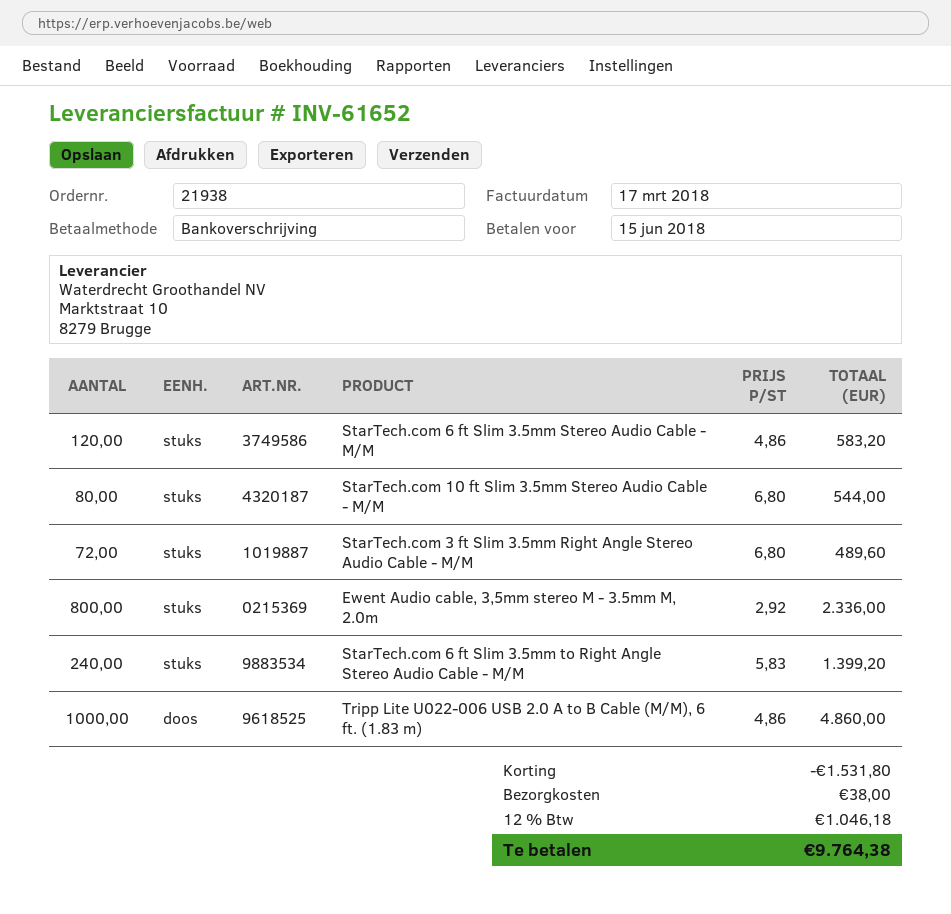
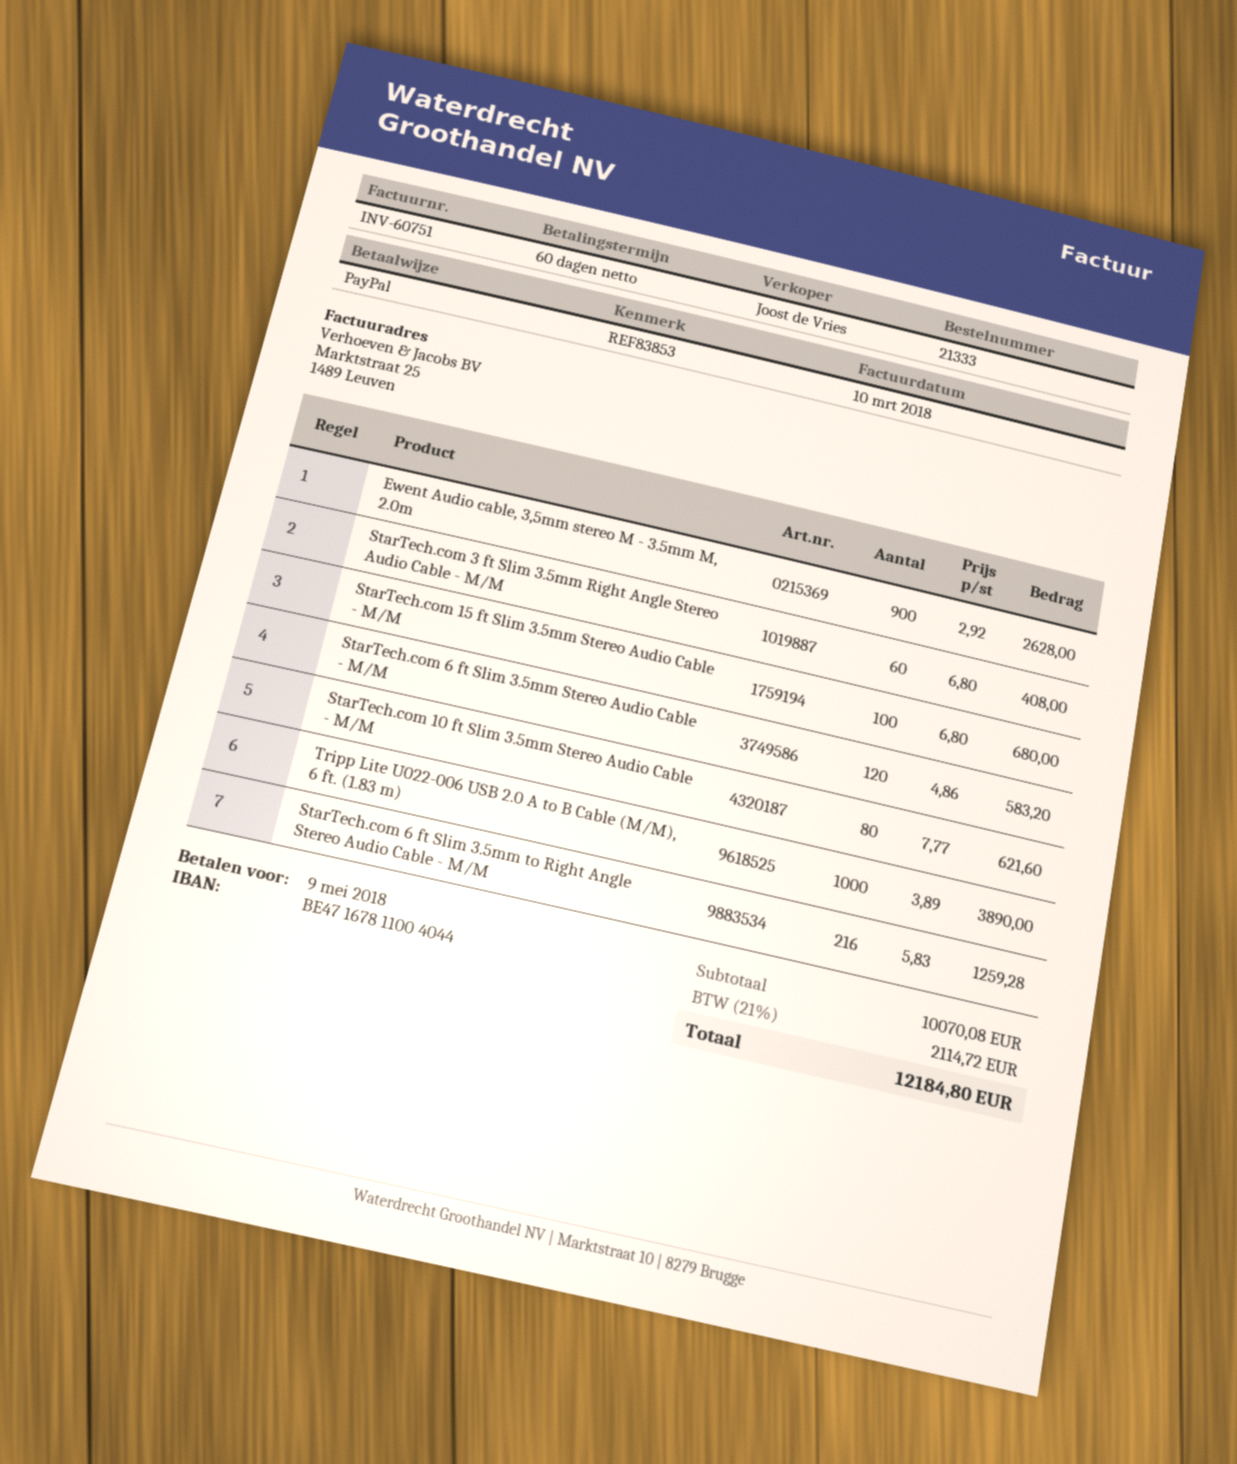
order number: 21938 -> 21333
invoice number: INV-61652 -> INV-60751
invoice date: 2018-03-17 -> 2018-03-10
due date: 2018-06-15 -> 2018-05-09
payment method: bank transfer -> PayPal
StarTech.com 10 ft Slim 3.5mm Stereo Audio Cable - M/M: 80 x 6.80 = 544.00 -> 80 x 7.77 = 621.60
StarTech.com 3 ft Slim 3.5mm Right Angle Stereo Audio Cable - M/M: 72 x 6.80 = 489.60 -> 60 x 6.80 = 408.00
Ewent Audio cable, 3,5mm stereo M - 3.5mm M, 2.0m: 800 x 2.92 = 2336.00 -> 900 x 2.92 = 2628.00
StarTech.com 6 ft Slim 3.5mm to Right Angle Stereo Audio Cable - M/M: 240 x 5.83 = 1399.20 -> 216 x 5.83 = 1259.28
Tripp Lite U022-006 USB 2.0 A to B Cable (M/M), 6 ft. (1.83 m): 1000 x 4.86 = 4860.00 -> 1000 x 3.89 = 3890.00
StarTech.com 15 ft Slim 3.5mm Stereo Audio Cable - M/M: none -> 100 x 6.80 = 680.00
discount: 1531.80 -> none
shipping: 38.00 -> none
tax: 12% = 1046.18 -> 21% = 2114.72
total: 9764.38 -> 12184.80

